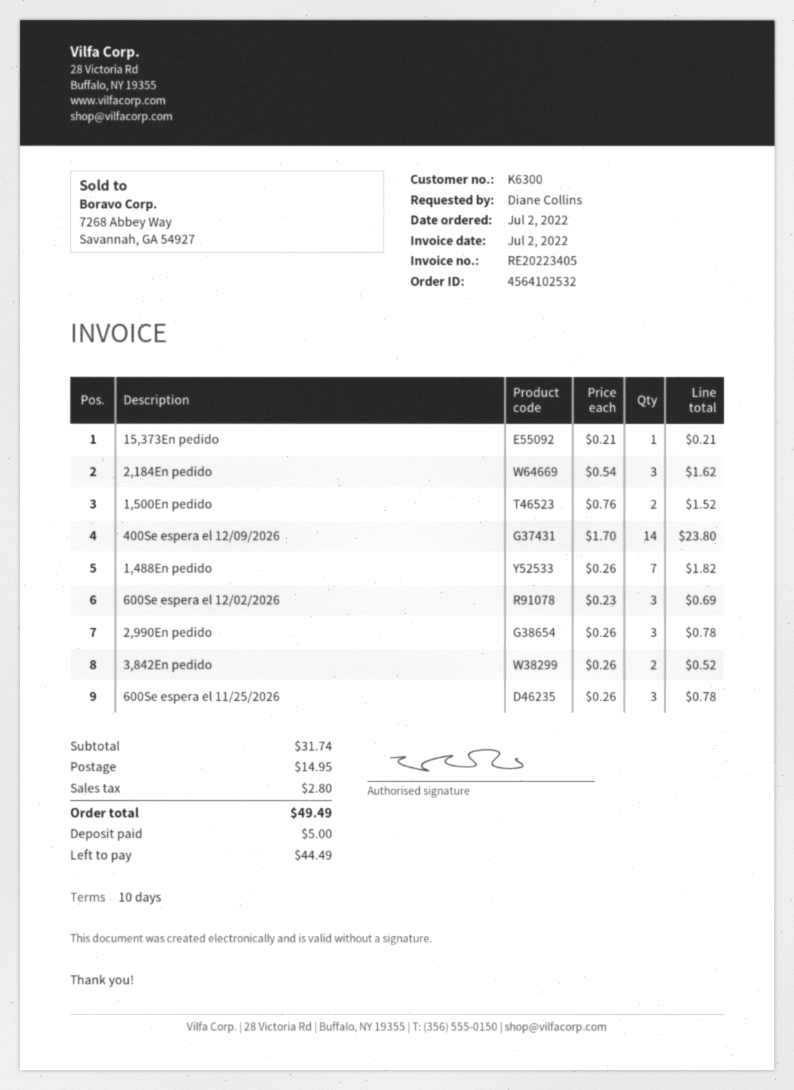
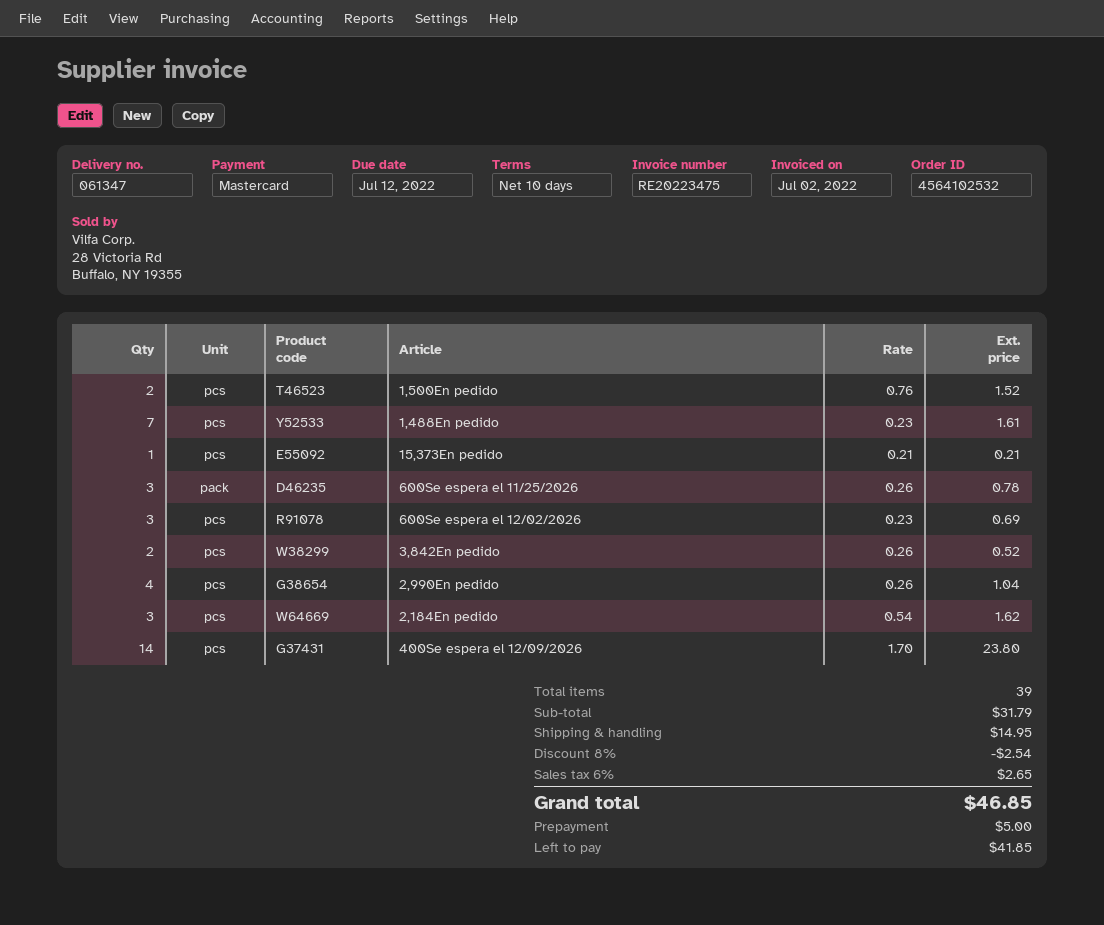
invoice number: RE20223405 -> RE20223475
1,488En pedido: 7 x 0.26 = 1.82 -> 7 x 0.23 = 1.61
2,990En pedido: 3 x 0.26 = 0.78 -> 4 x 0.26 = 1.04
subtotal: 31.74 -> 31.79
discount: none -> 8% = 2.54
tax: 2.80 -> 2.65
total: 49.49 -> 46.85
balance: 44.49 -> 41.85

